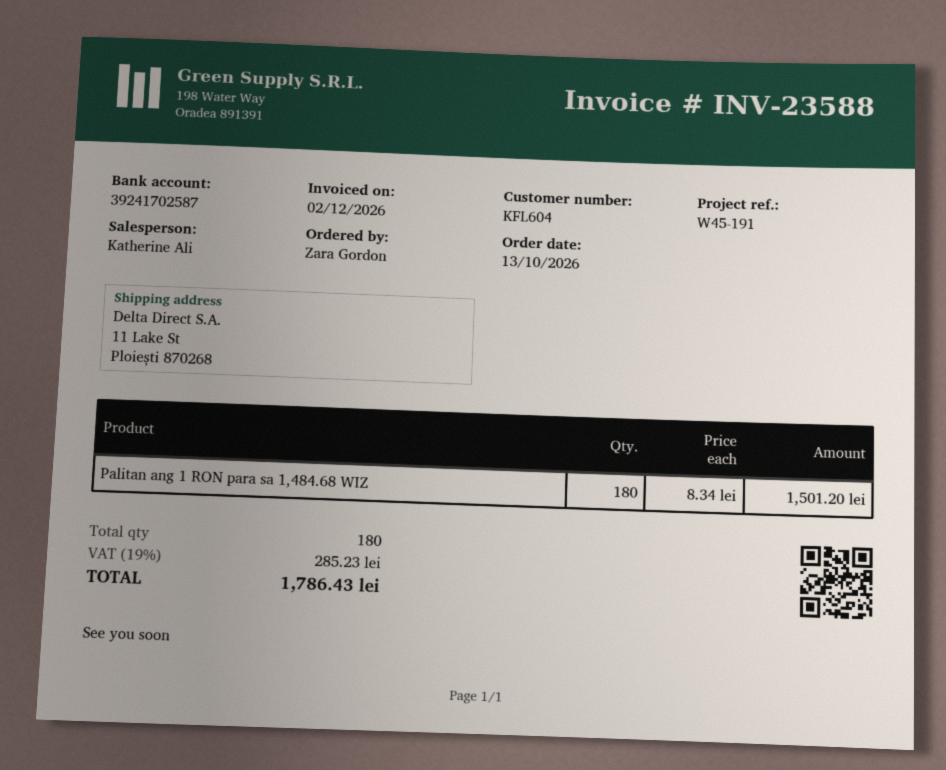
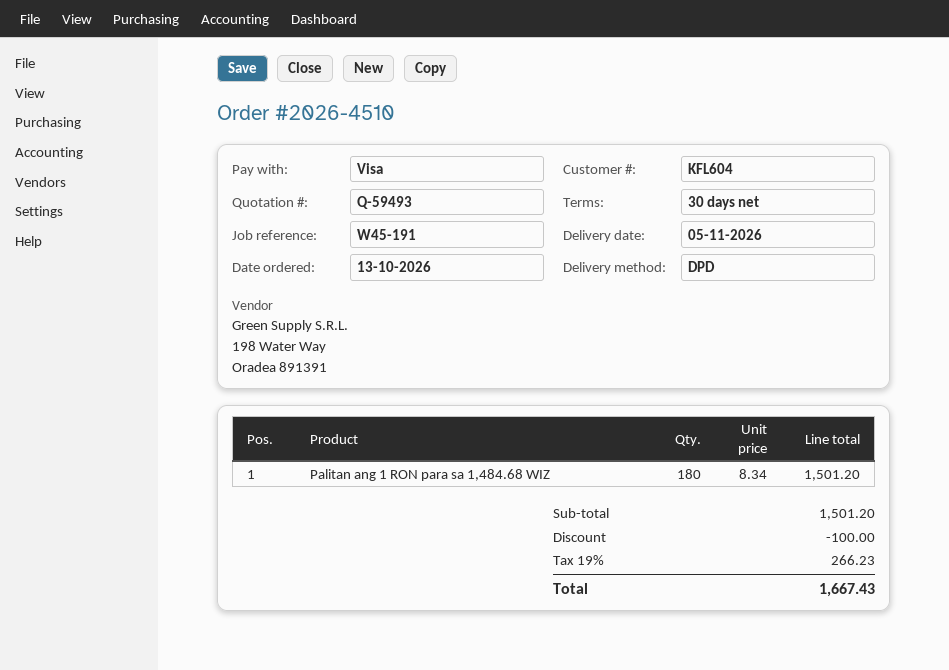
discount: none -> 100.00
tax: 19% = 285.23 -> 19% = 266.23
total: 1786.43 -> 1667.43

